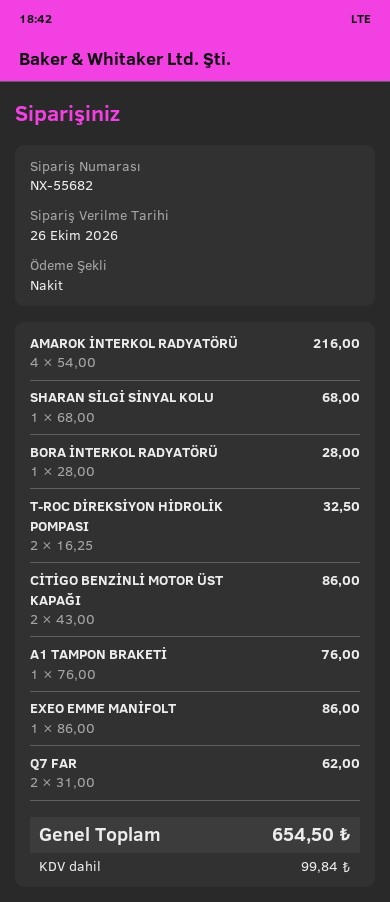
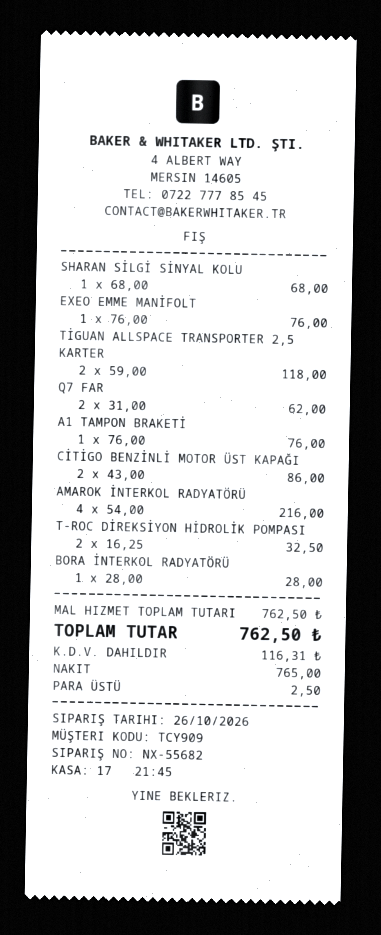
EXEO EMME MANİFOLT: 1 x 86.00 = 86.00 -> 1 x 76.00 = 76.00
TİGUAN ALLSPACE TRANSPORTER 2,5 KARTER: none -> 2 x 59.00 = 118.00
tax: 99.84 -> 116.31
total: 654.50 -> 762.50

